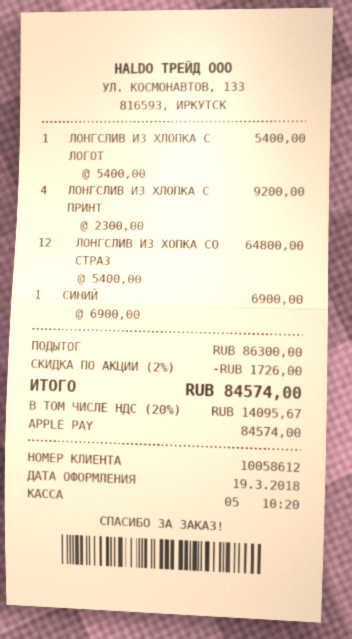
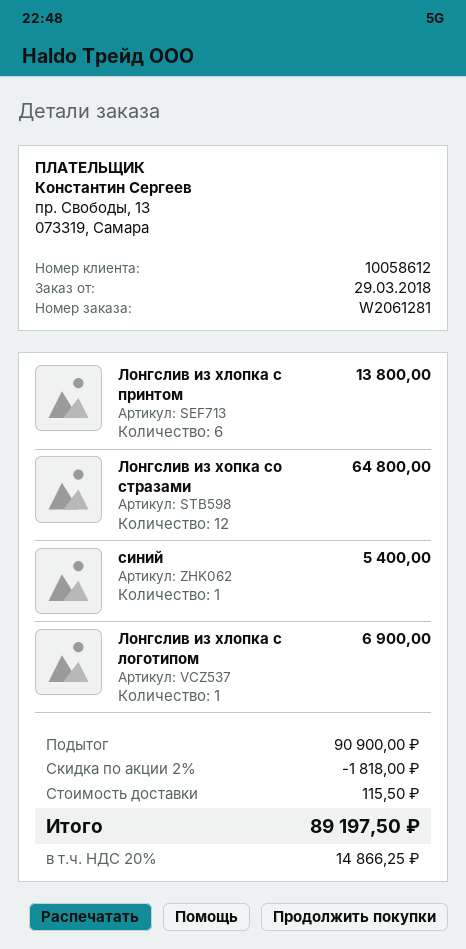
order date: 2018-03-19 -> 2018-03-29
ЛОНГСЛИВ ИЗ ХЛОПКА С ЛОГОТ: 1 for 5400.00 -> 1 for 6900.00
ЛОНГСЛИВ ИЗ ХЛОПКА С ПРИНТ: 4 for 9200.00 -> 6 for 13800.00
СИНИЙ: 1 for 6900.00 -> 1 for 5400.00
subtotal: 86300.00 -> 90900.00
discount: 2% = 1726.00 -> 2% = 1818.00
shipping: none -> 115.50
tax: 20% = 14095.67 -> 20% = 14866.25
total: 84574.00 -> 89197.50

